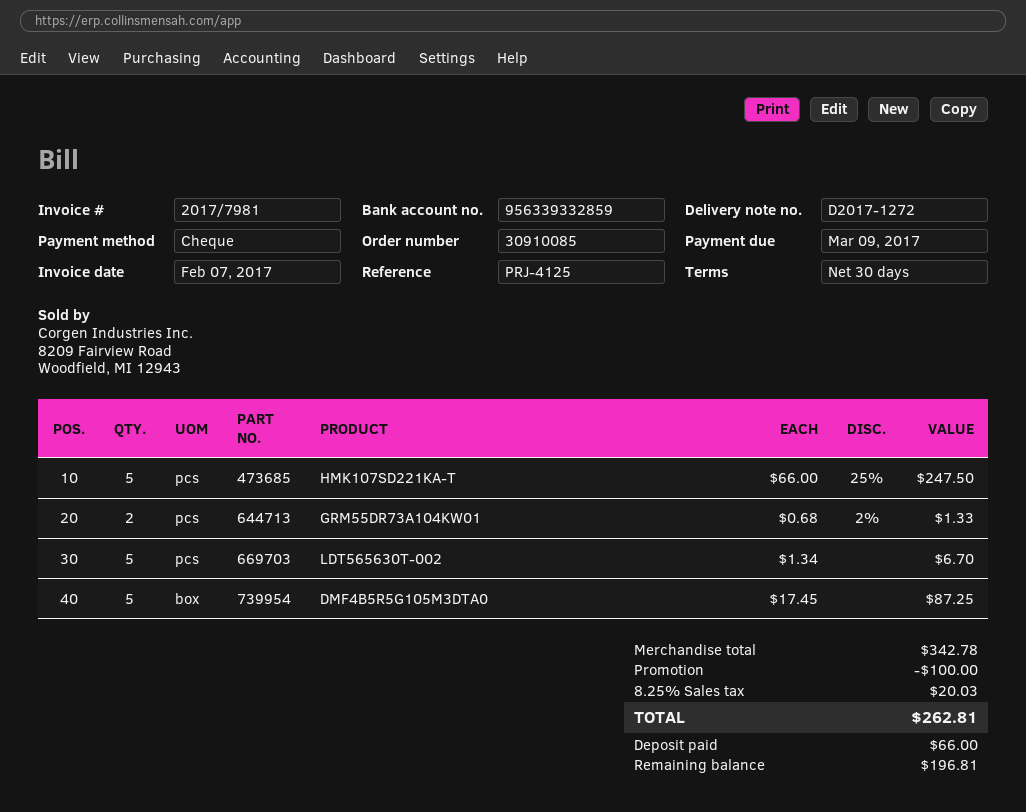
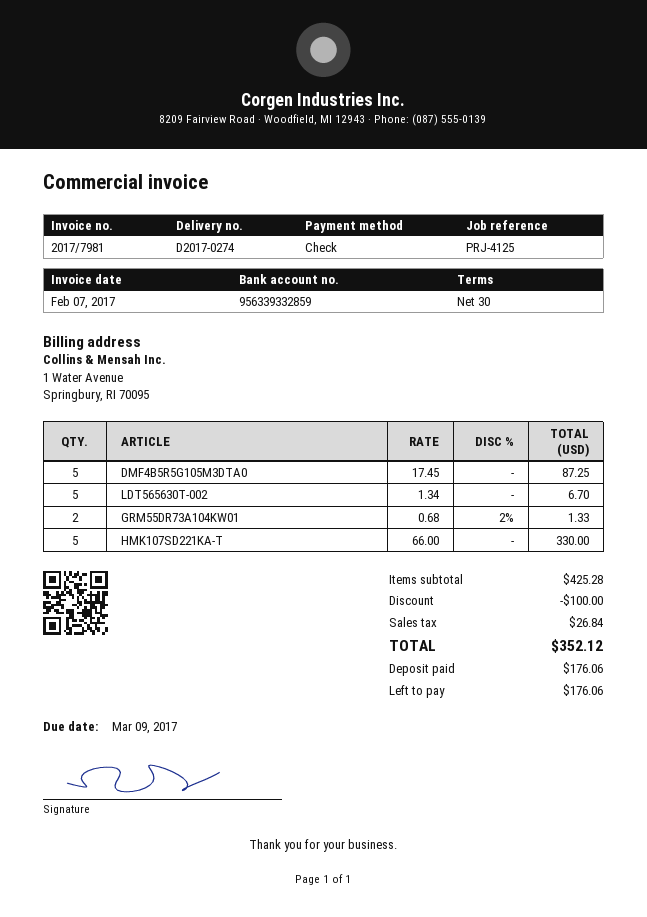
delivery note number: D2017-1272 -> D2017-0274
HMK107SD221KA-T: 5 x 66.00 - 25% = 247.50 -> 5 x 66.00 = 330.00
subtotal: 342.78 -> 425.28
tax: 20.03 -> 26.84
total: 262.81 -> 352.12
deposit: 66.00 -> 176.06
balance: 196.81 -> 176.06

